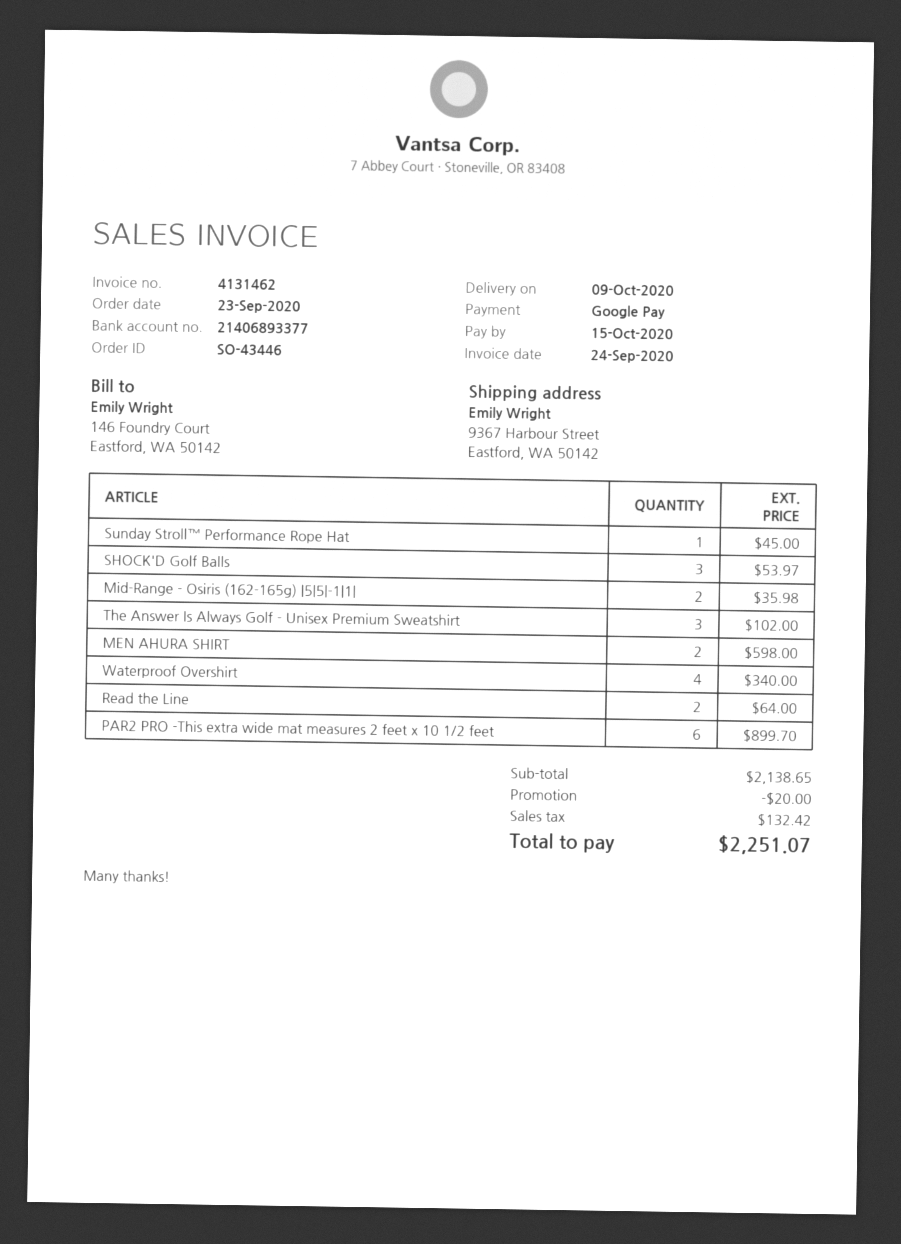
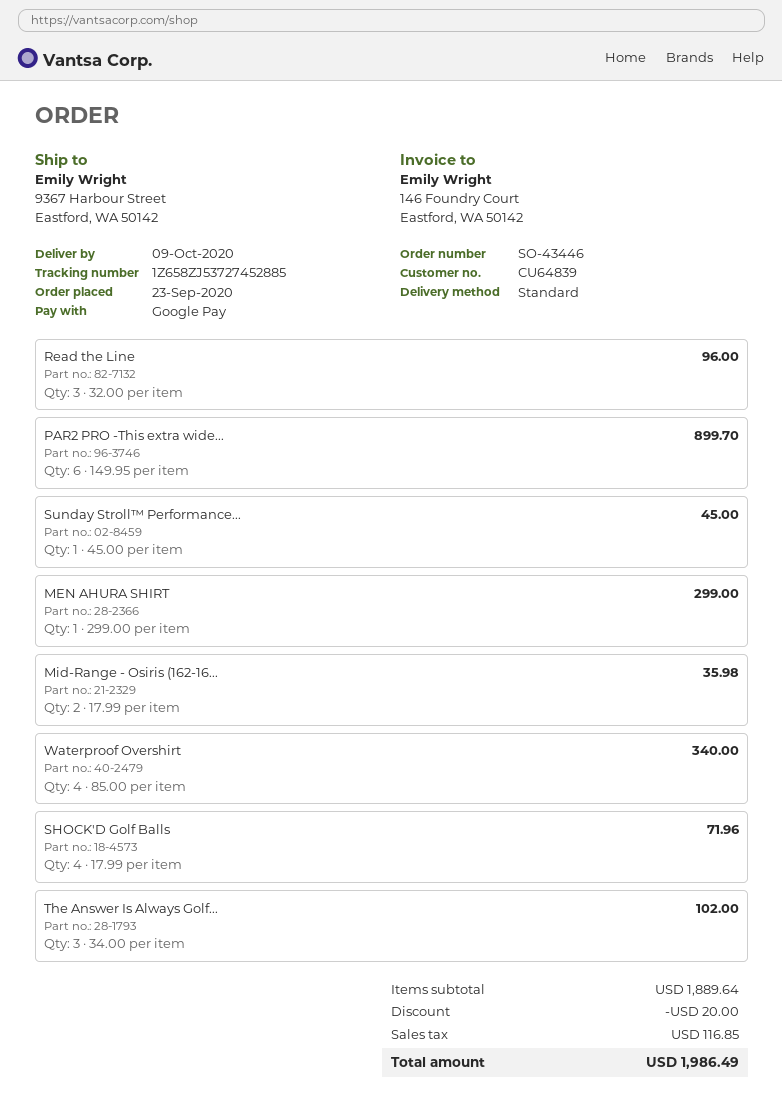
SHOCK'D Golf Balls: 3 for 53.97 -> 4 for 71.96
MEN AHURA SHIRT: 2 for 598.00 -> 1 for 299.00
Read the Line: 2 for 64.00 -> 3 for 96.00
subtotal: 2138.65 -> 1889.64
tax: 132.42 -> 116.85
total: 2251.07 -> 1986.49

